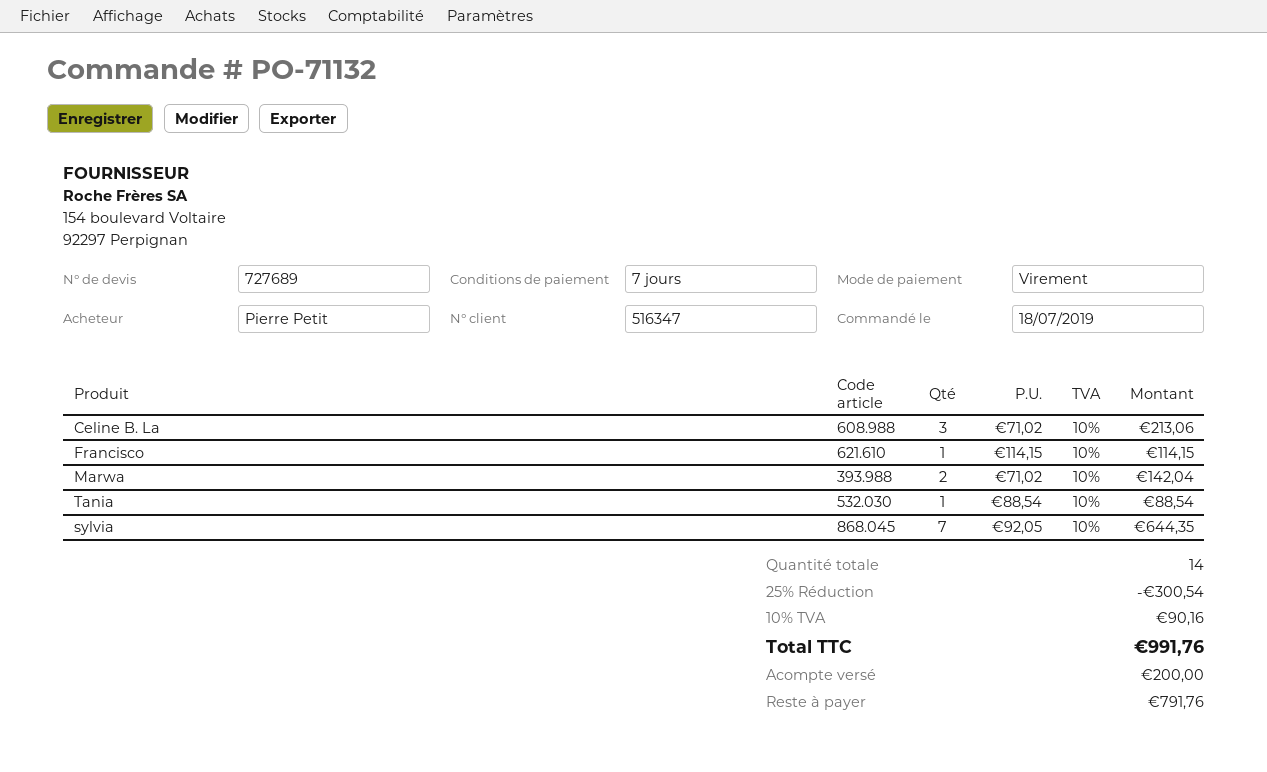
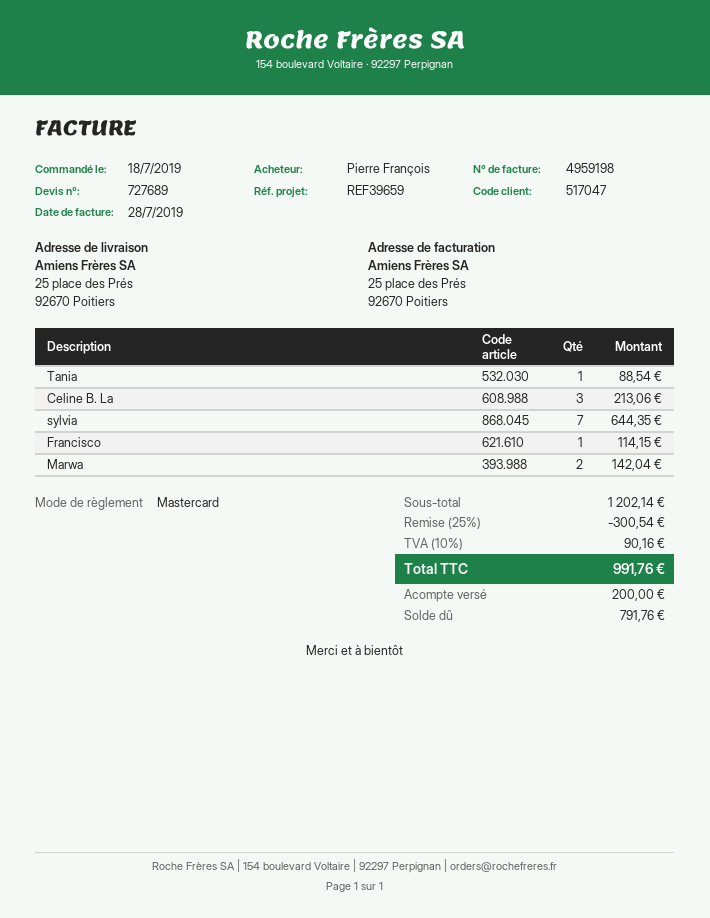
customer number: 516347 -> 517047
ordered by: Pierre Petit -> Pierre François
payment method: bank transfer -> Mastercard

